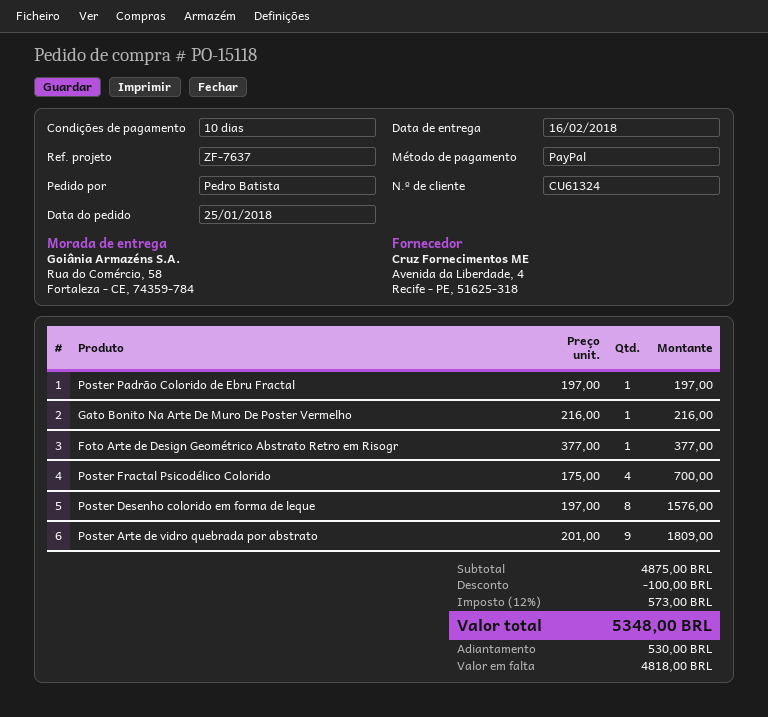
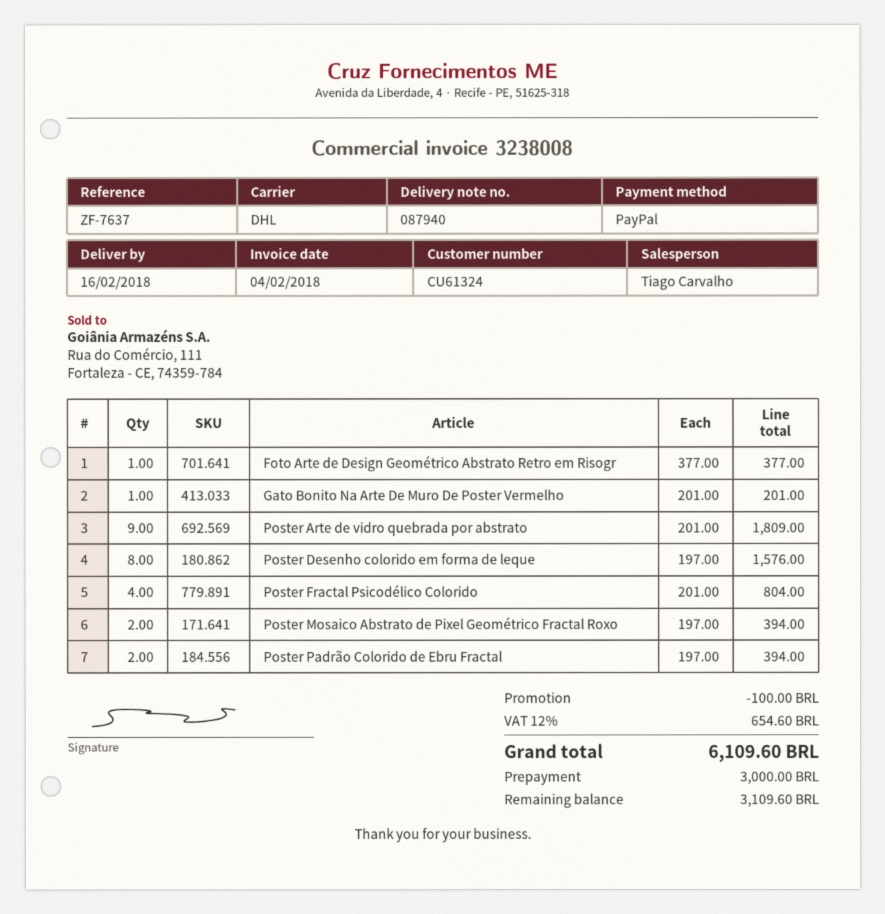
Poster Padrão Colorido de Ebru Fractal: 1 x 197.00 = 197.00 -> 2 x 197.00 = 394.00
Gato Bonito Na Arte De Muro De Poster Vermelho: 1 x 216.00 = 216.00 -> 1 x 201.00 = 201.00
Poster Fractal Psicodélico Colorido: 4 x 175.00 = 700.00 -> 4 x 201.00 = 804.00
Poster Mosaico Abstrato de Pixel Geométrico Fractal Roxo: none -> 2 x 197.00 = 394.00
tax: 12% = 573.00 -> 12% = 654.60
total: 5348.00 -> 6109.60
deposit: 530.00 -> 3000.00
balance: 4818.00 -> 3109.60

